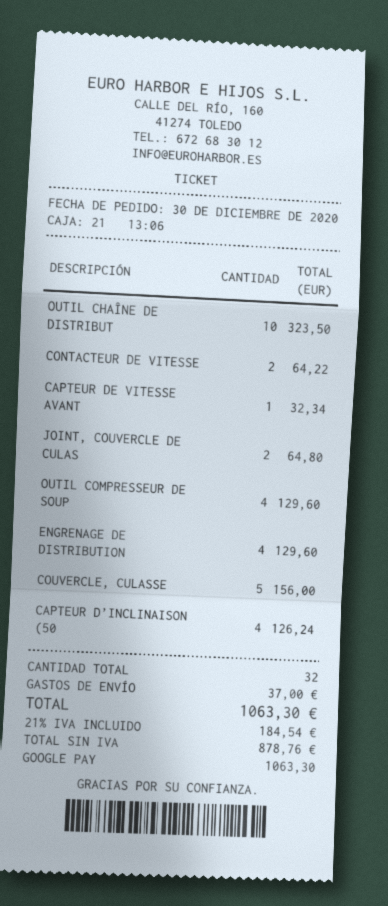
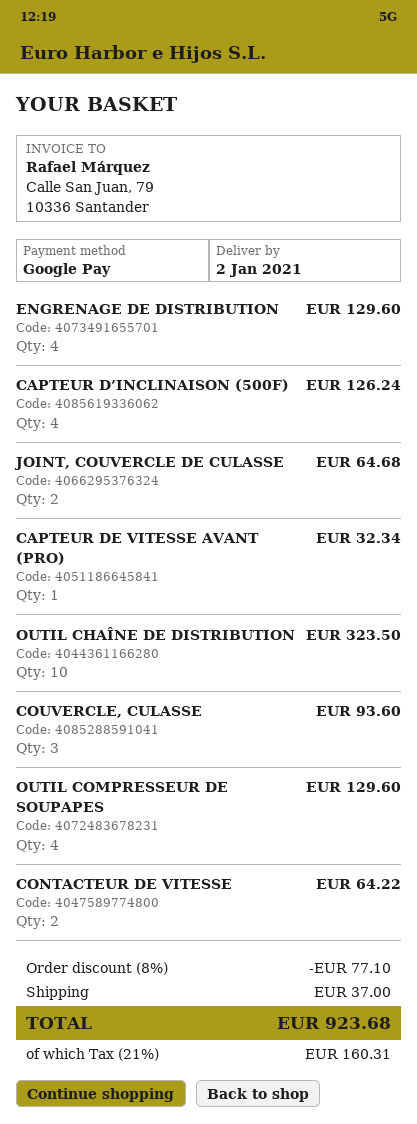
JOINT, COUVERCLE DE CULAS: 2 for 64.80 -> 2 for 64.68
COUVERCLE, CULASSE: 5 for 156.00 -> 3 for 93.60
discount: none -> 8% = 77.10
tax: 21% = 184.54 -> 21% = 160.31
total: 1063.30 -> 923.68

